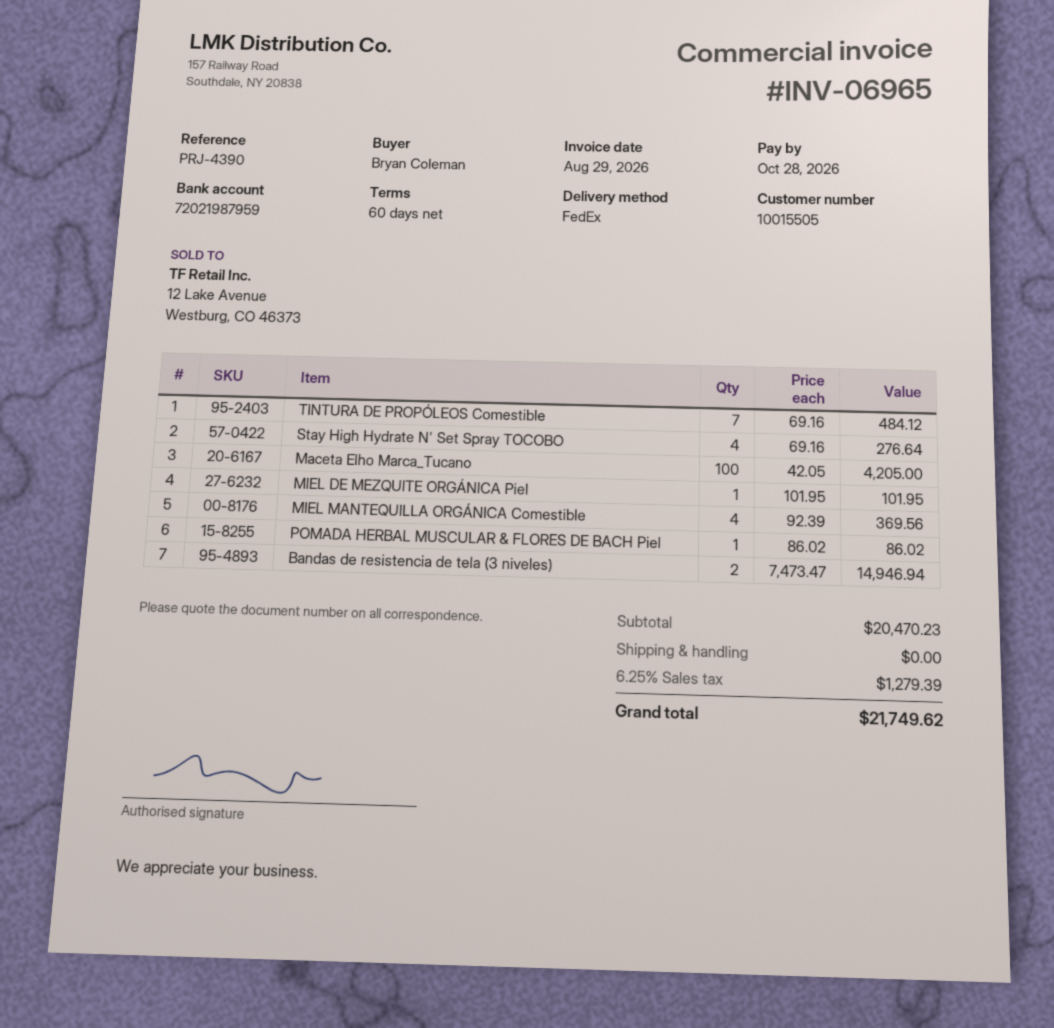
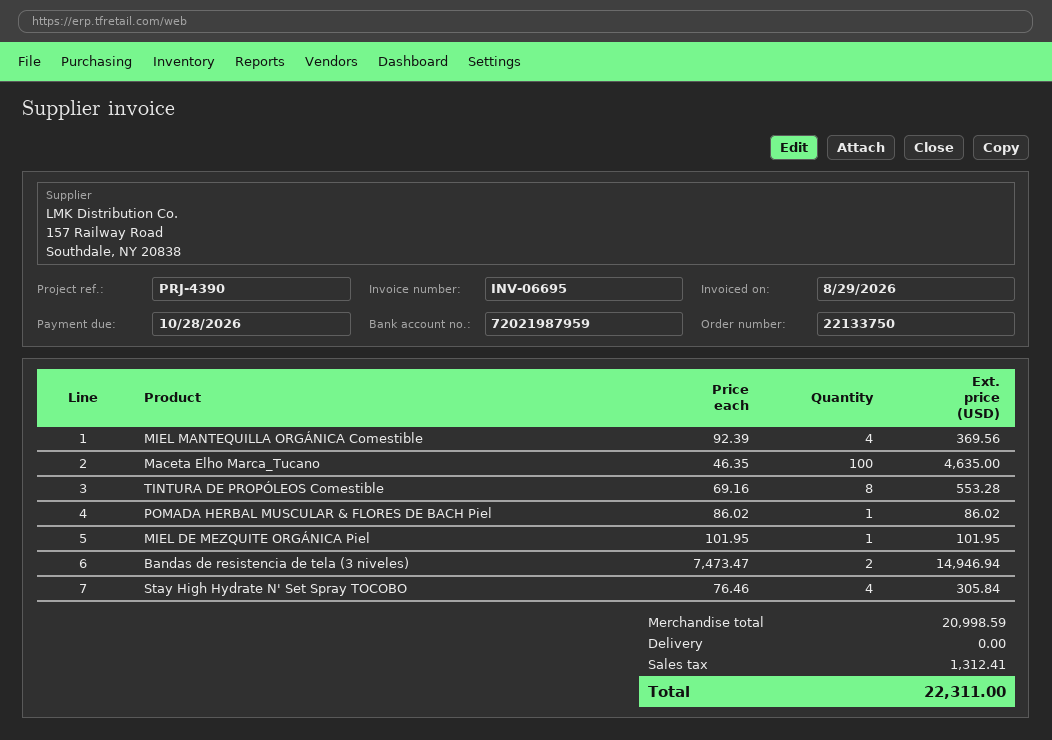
invoice number: INV-06965 -> INV-06695
TINTURA DE PROPÓLEOS Comestible: 7 x 69.16 = 484.12 -> 8 x 69.16 = 553.28
Stay High Hydrate N' Set Spray TOCOBO: 4 x 69.16 = 276.64 -> 4 x 76.46 = 305.84
Maceta Elho Marca_Tucano: 100 x 42.05 = 4205.00 -> 100 x 46.35 = 4635.00
subtotal: 20470.23 -> 20998.59
tax: 1279.39 -> 1312.41
total: 21749.62 -> 22311.00

